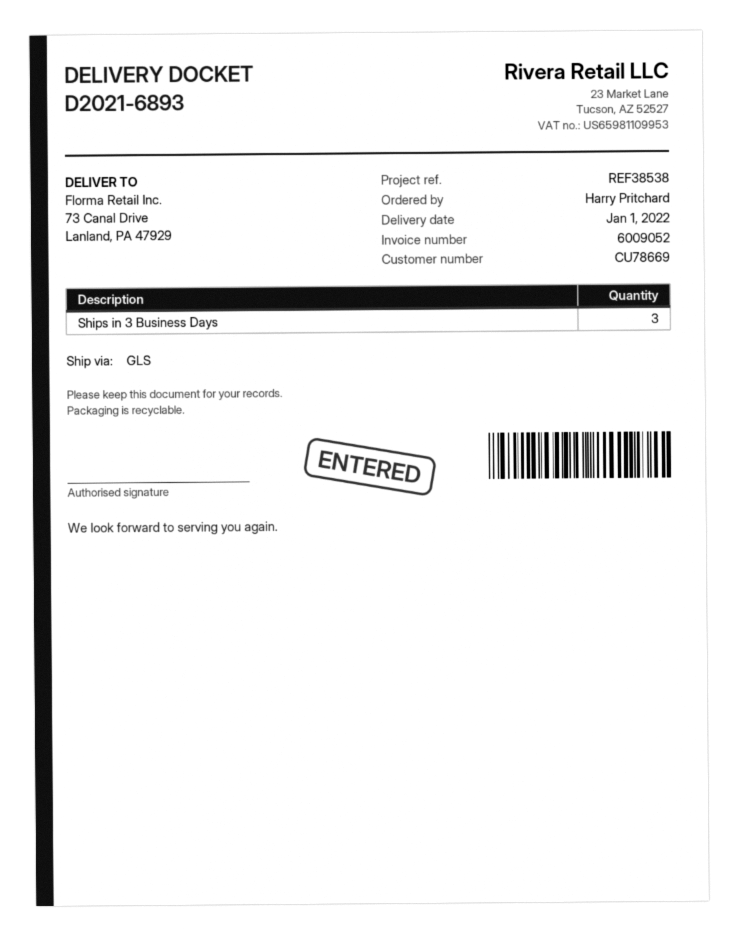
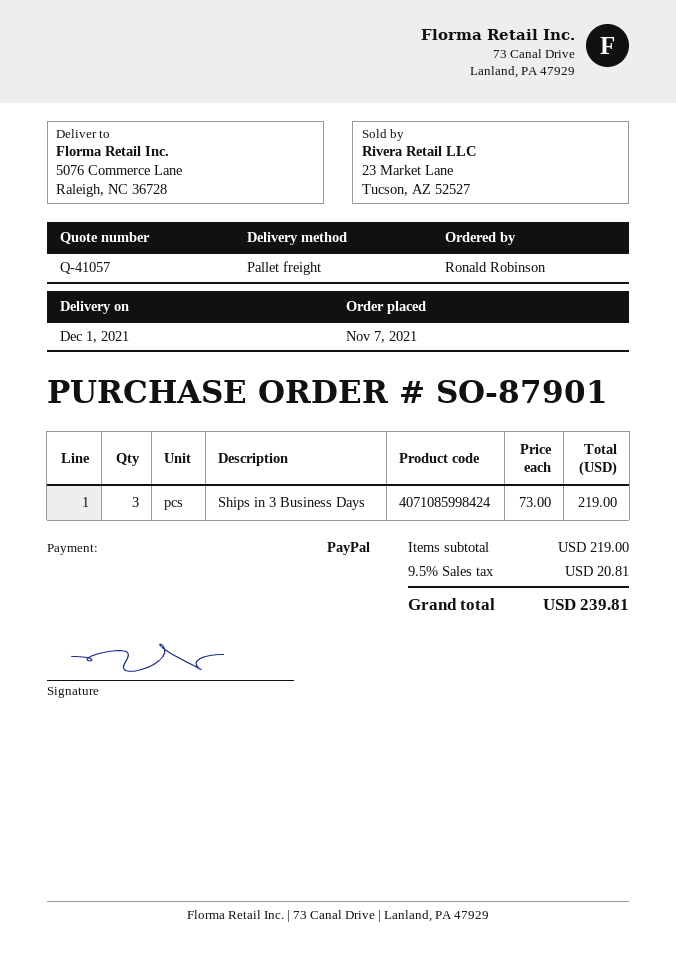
delivery date: 2022-01-01 -> 2021-12-01
ordered by: Harry Pritchard -> Ronald Robinson
shipping method: GLS -> pallet freight
ship to: 73 Canal Drive, Lanland, PA 47929 -> 5076 Commerce Lane, Raleigh, NC 36728

